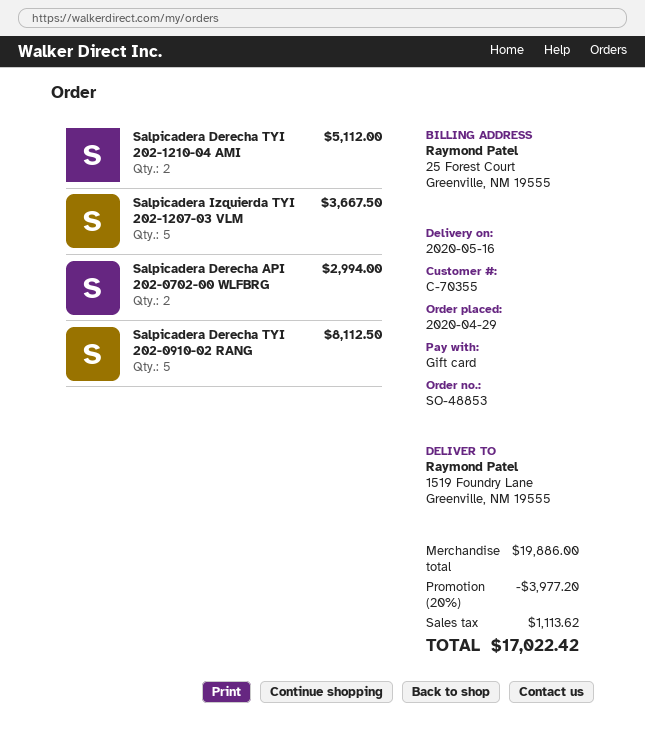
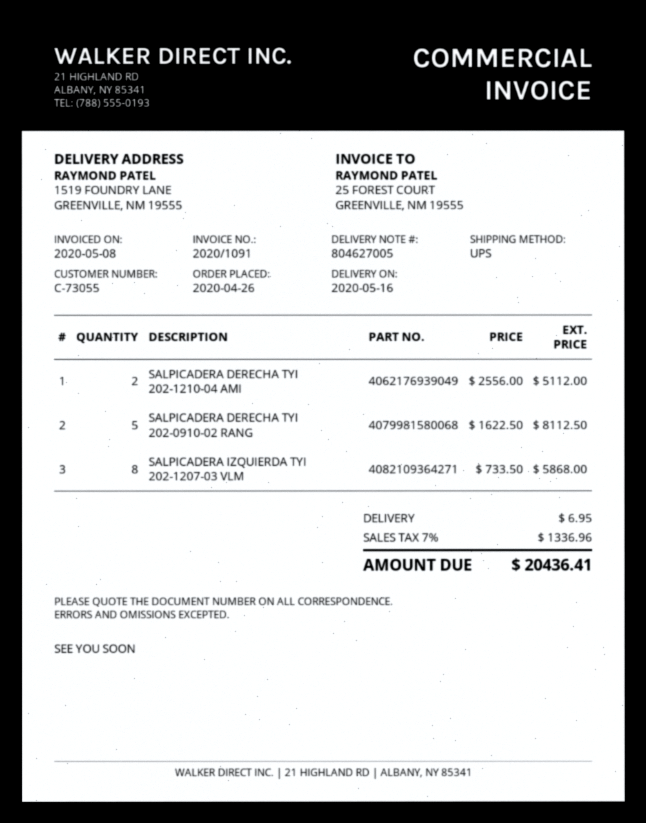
order date: 2020-04-29 -> 2020-04-26
customer number: C-70355 -> C-73055
Salpicadera Izquierda TYI 202-1207-03 VLM: 5 for 3667.50 -> 8 for 5868.00
Salpicadera Derecha API 202-0702-00 WLFBRG: 2 for 2994.00 -> none
discount: 20% = 3977.20 -> none
shipping: none -> 6.95
tax: 1113.62 -> 1336.96
total: 17022.42 -> 20436.41

